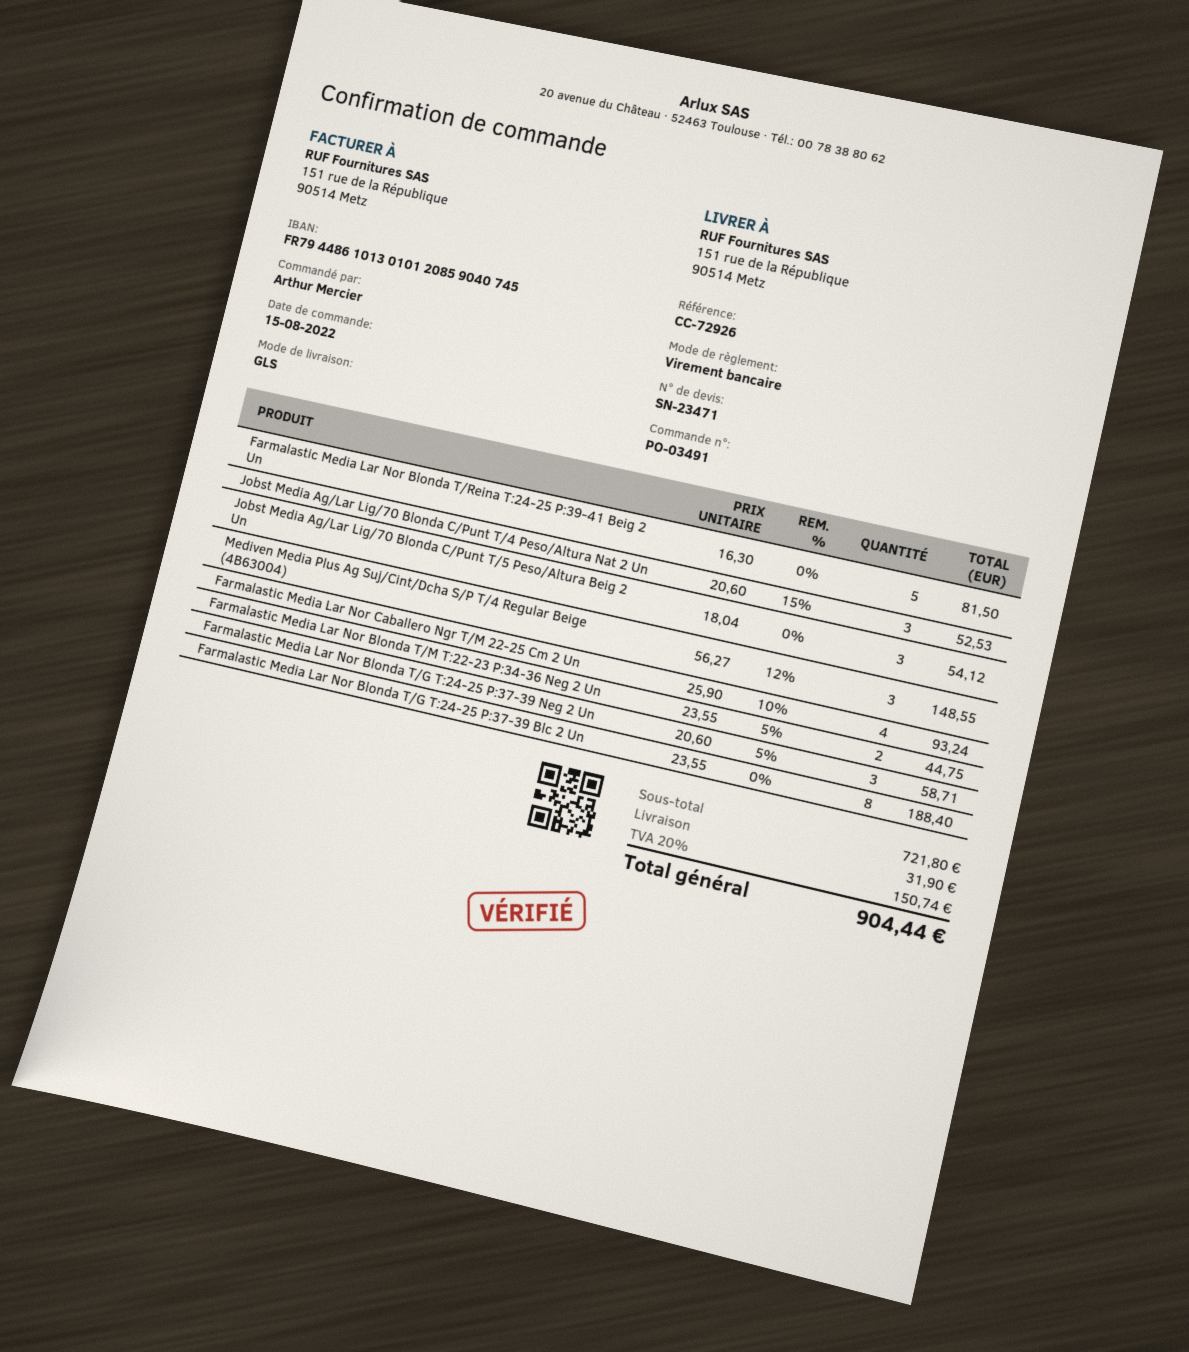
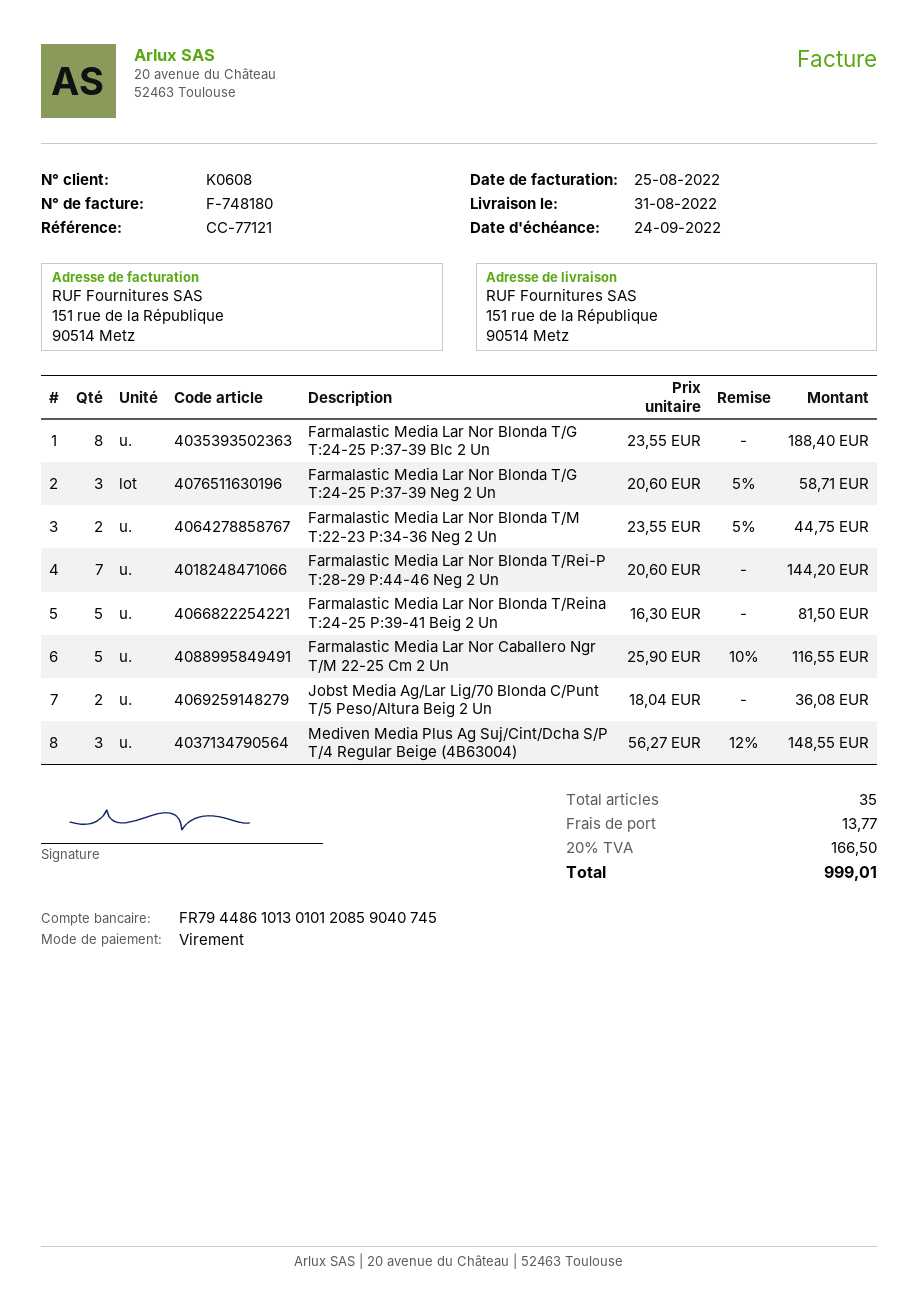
reference: CC-72926 -> CC-77121
Jobst Media Ag/Lar Lig/70 Blonda C/Punt T/4 Peso/Altura Nat 2 Un: 3 x 20.60 - 15% = 52.53 -> none
Jobst Media Ag/Lar Lig/70 Blonda C/Punt T/5 Peso/Altura Beig 2 Un: 3 x 18.04 = 54.12 -> 2 x 18.04 = 36.08
Farmalastic Media Lar Nor Caballero Ngr T/M 22-25 Cm 2 Un: 4 x 25.90 - 10% = 93.24 -> 5 x 25.90 - 10% = 116.55
Farmalastic Media Lar Nor Blonda T/Rei-P T:28-29 P:44-46 Neg 2 Un: none -> 7 x 20.60 = 144.20
shipping: 31.90 -> 13.77
tax: 20% = 150.74 -> 20% = 166.50
total: 904.44 -> 999.01

